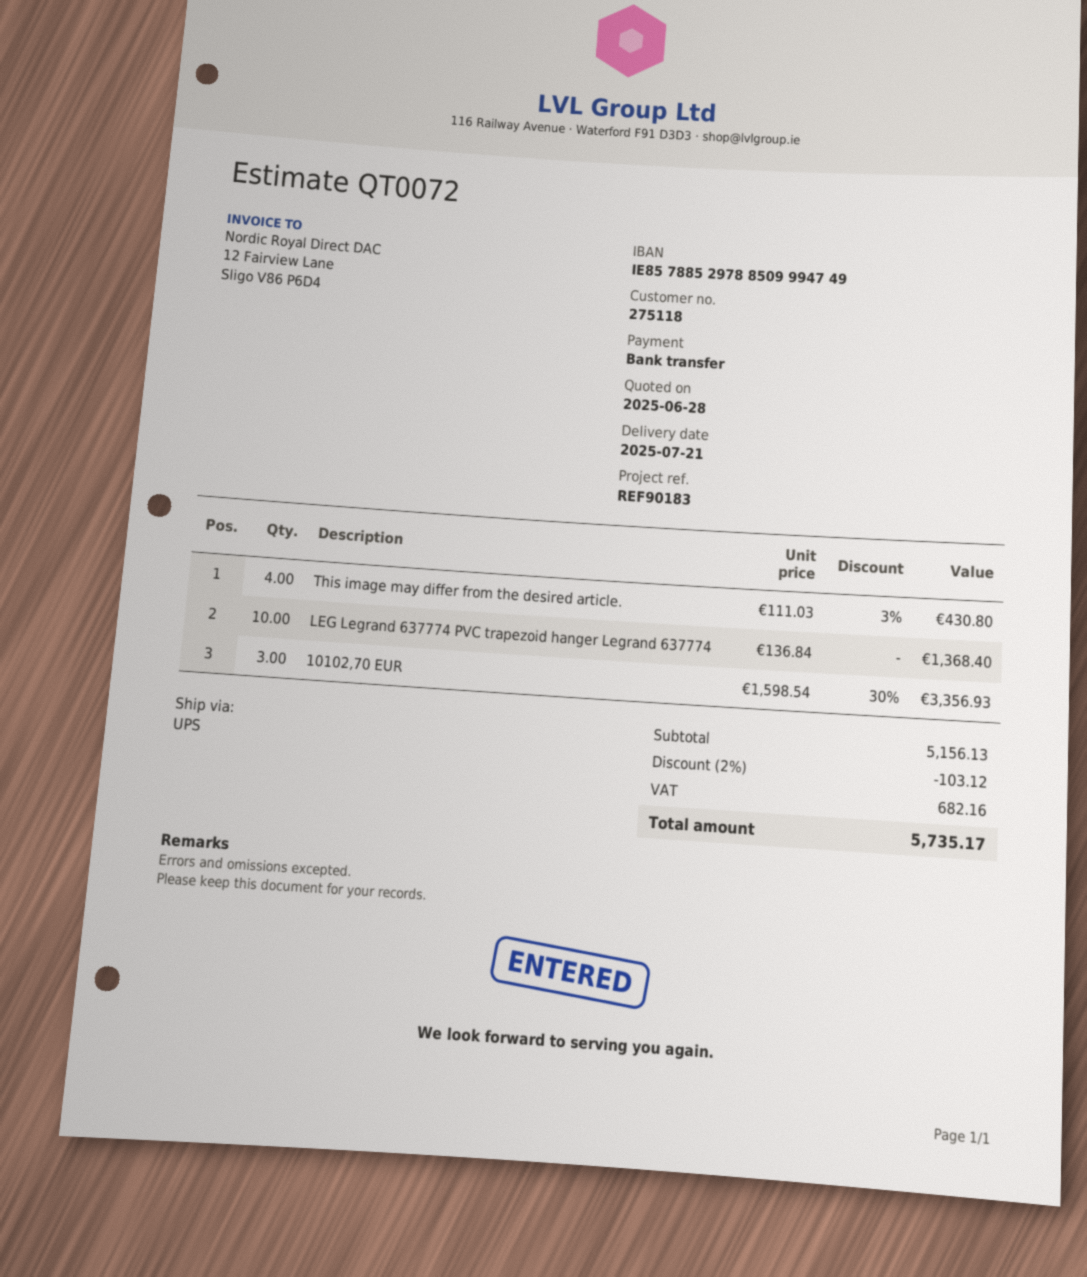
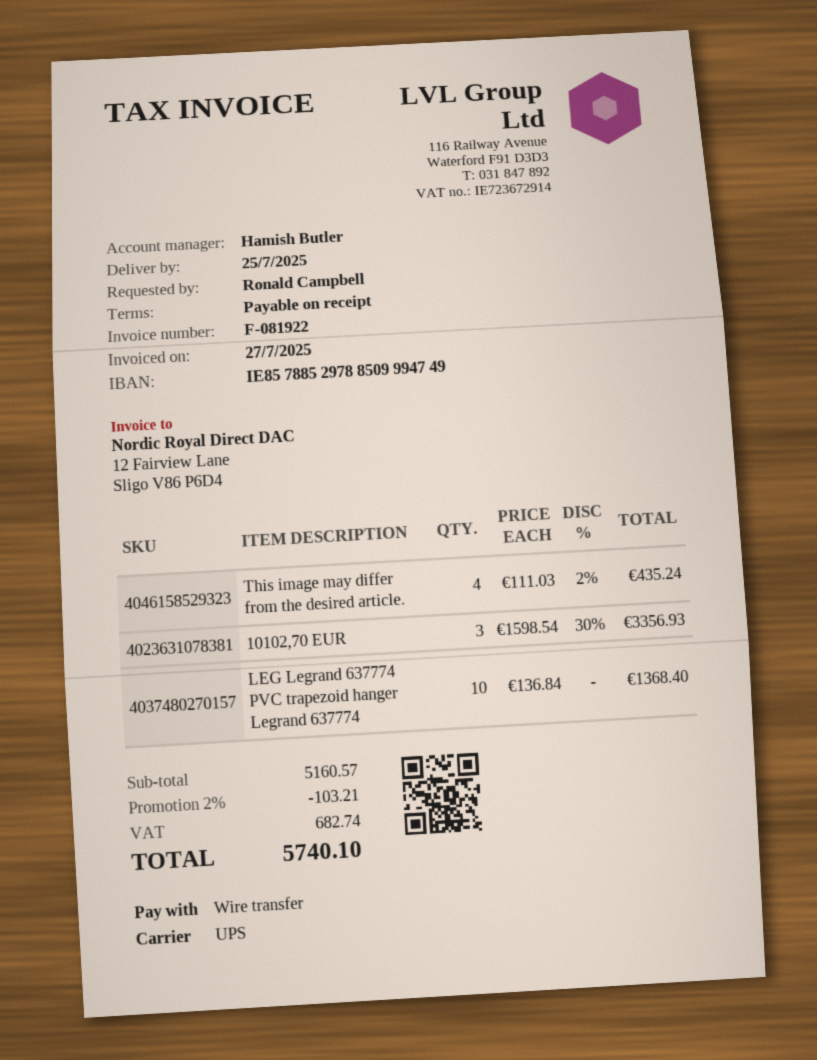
delivery date: 2025-07-21 -> 2025-07-25
This image may differ from the desired article.: 4 x 111.03 - 3% = 430.80 -> 4 x 111.03 - 2% = 435.24
subtotal: 5156.13 -> 5160.57
discount: 2% = 103.12 -> 2% = 103.21
tax: 682.16 -> 682.74
total: 5735.17 -> 5740.10

